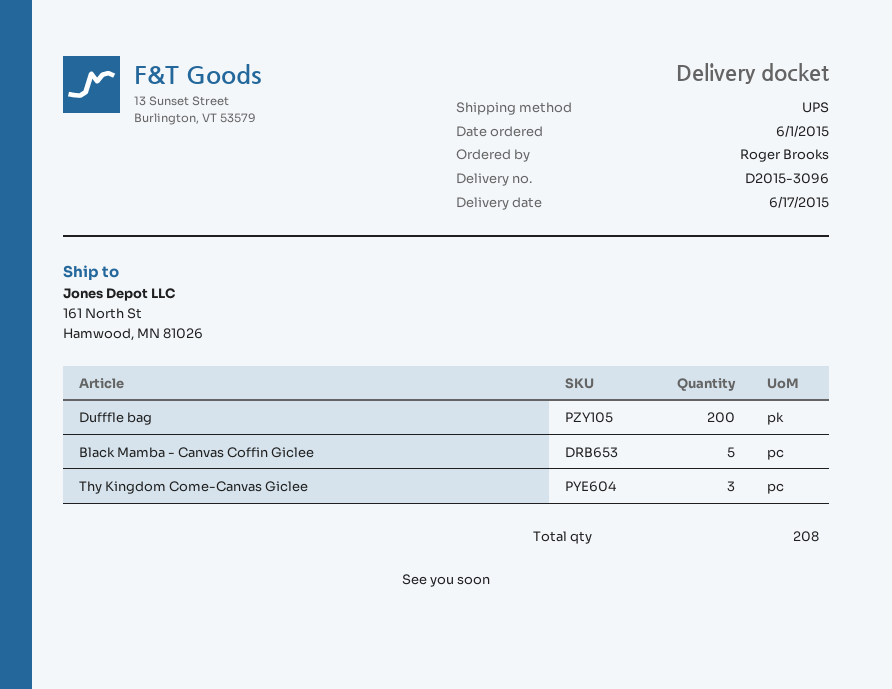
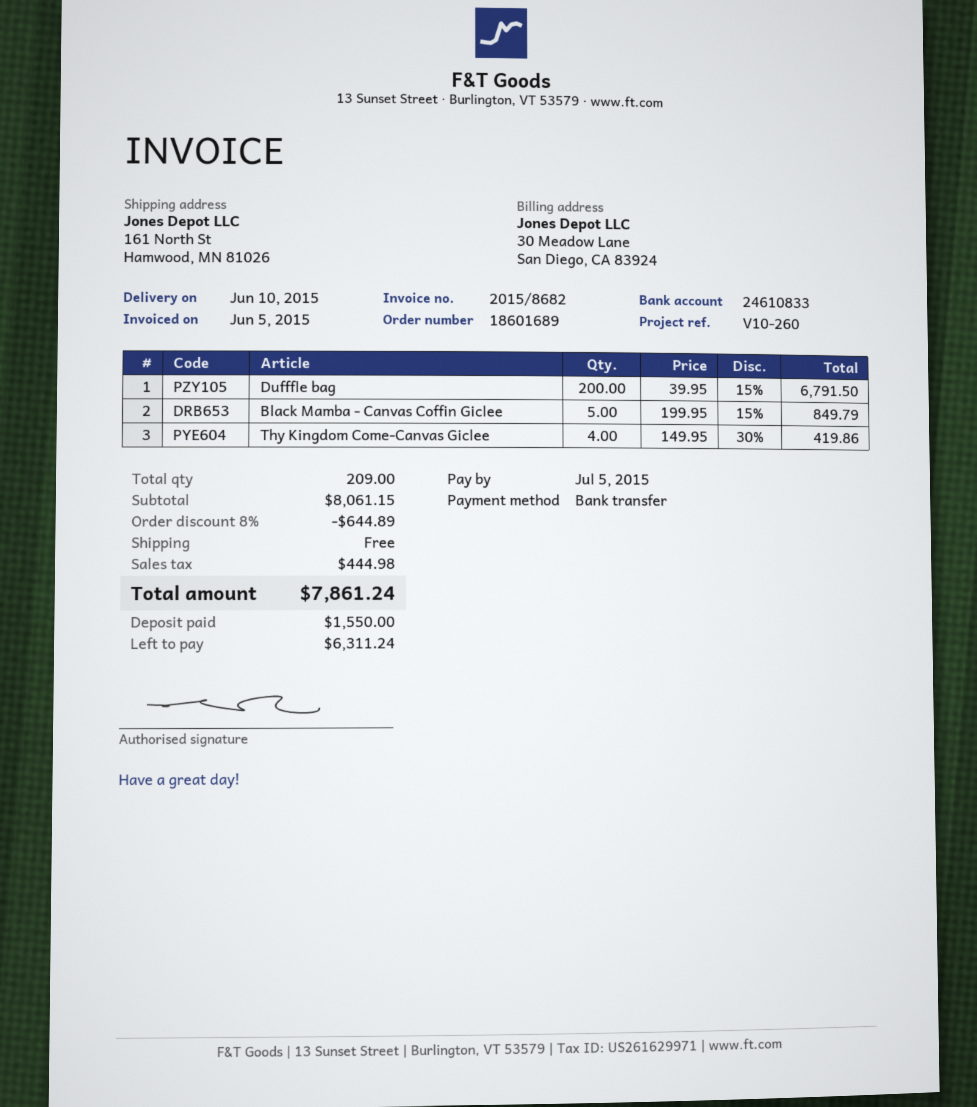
delivery date: 2015-06-17 -> 2015-06-10
Thy Kingdom Come-Canvas Giclee: 3 -> 4
total quantity: 208 -> 209

